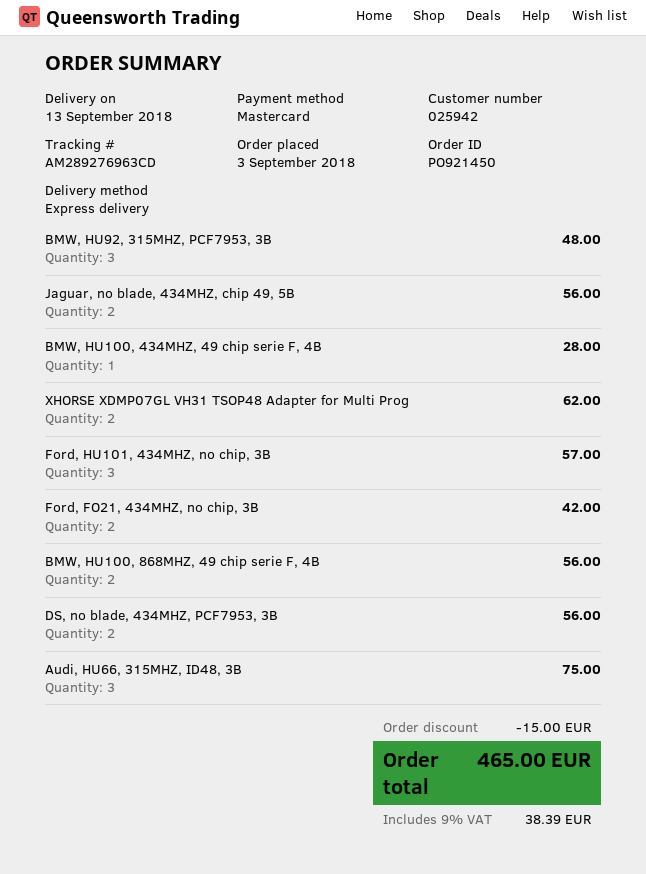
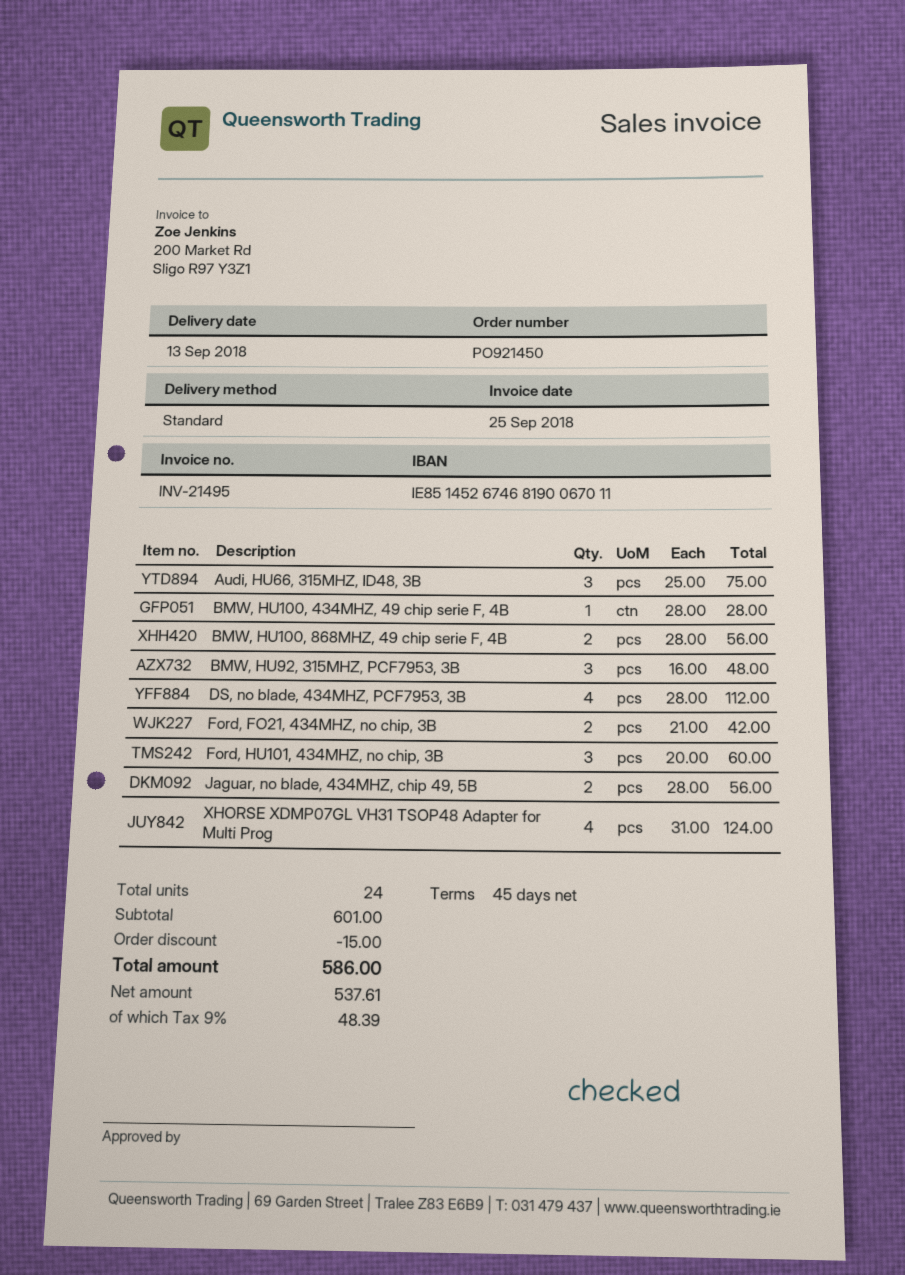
shipping method: express -> standard
XHORSE XDMP07GL VH31 TSOP48 Adapter for Multi Prog: 2 for 62.00 -> 4 for 124.00
Ford, HU101, 434MHZ, no chip, 3B: 3 for 57.00 -> 3 for 60.00
DS, no blade, 434MHZ, PCF7953, 3B: 2 for 56.00 -> 4 for 112.00
tax: 9% = 38.39 -> 9% = 48.39
total: 465.00 -> 586.00

